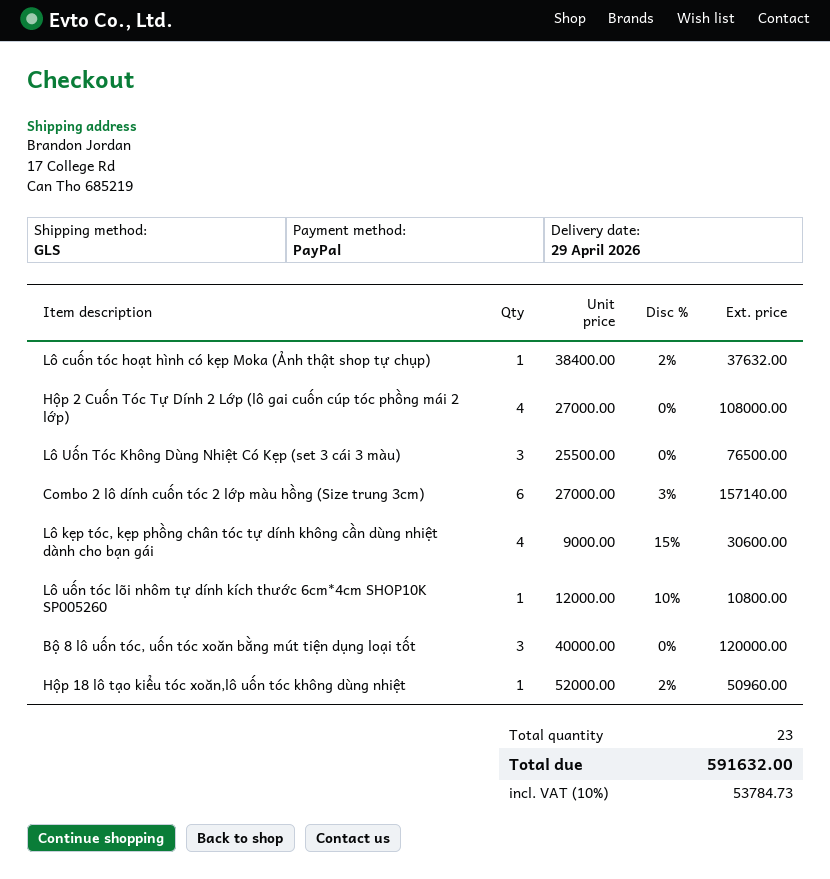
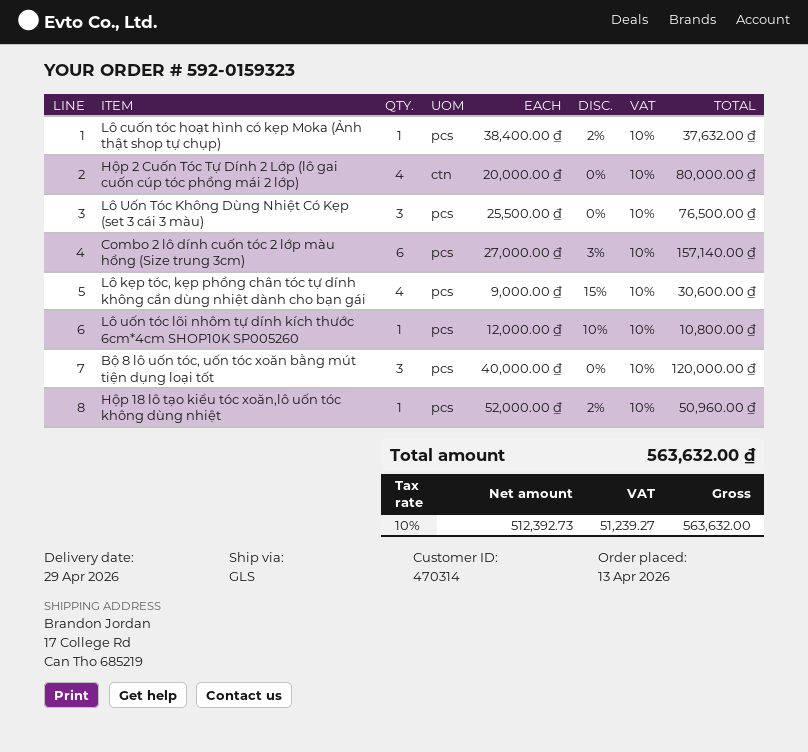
Hộp 2 Cuốn Tóc Tự Dính 2 Lớp (lô gai cuốn cúp tóc phồng mái 2 lớp): 4 x 27000.00 = 108000.00 -> 4 x 20000.00 = 80000.00
tax: 10% = 53784.73 -> 10% = 51239.27
total: 591632.00 -> 563632.00

